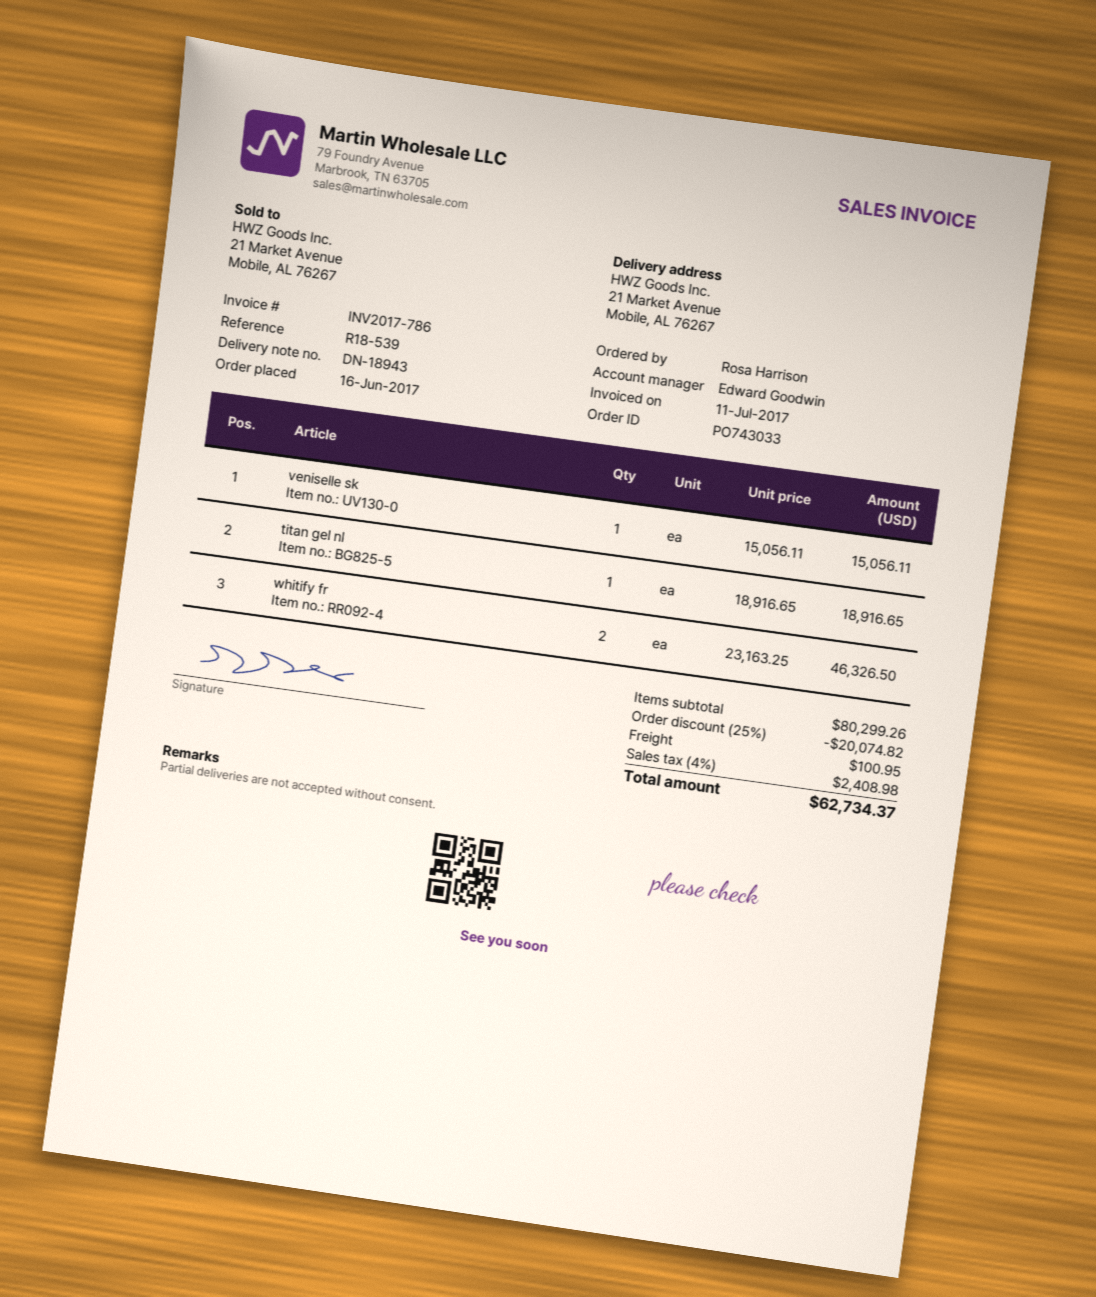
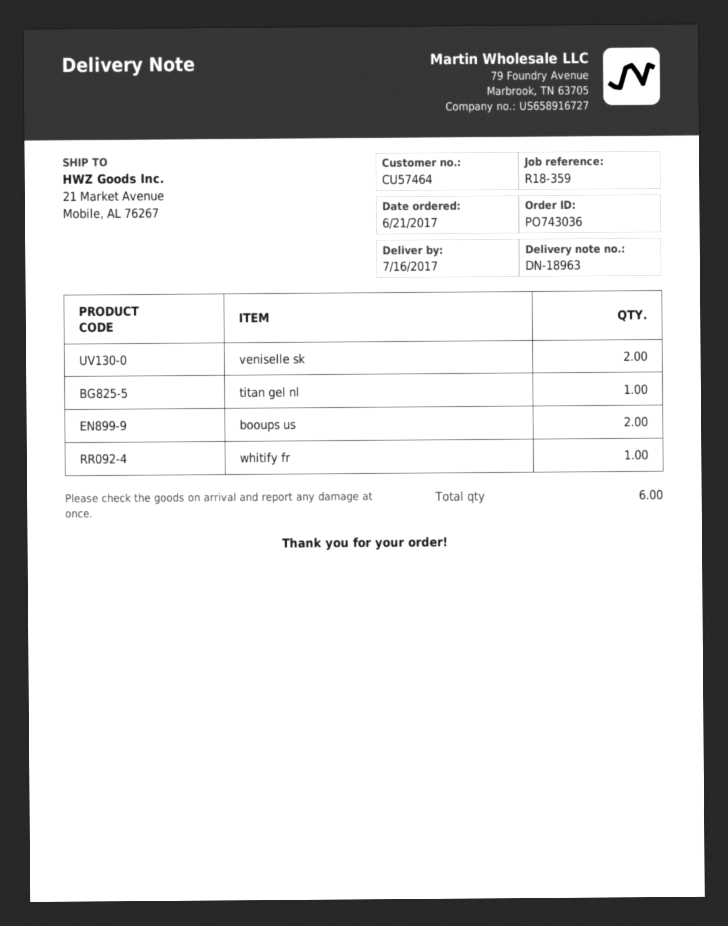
order number: PO743033 -> PO743036
order date: 2017-06-16 -> 2017-06-21
delivery note number: DN-18943 -> DN-18963
reference: R18-539 -> R18-359
veniselle sk: 1 -> 2
whitify fr: 2 -> 1
booups us: none -> 2

